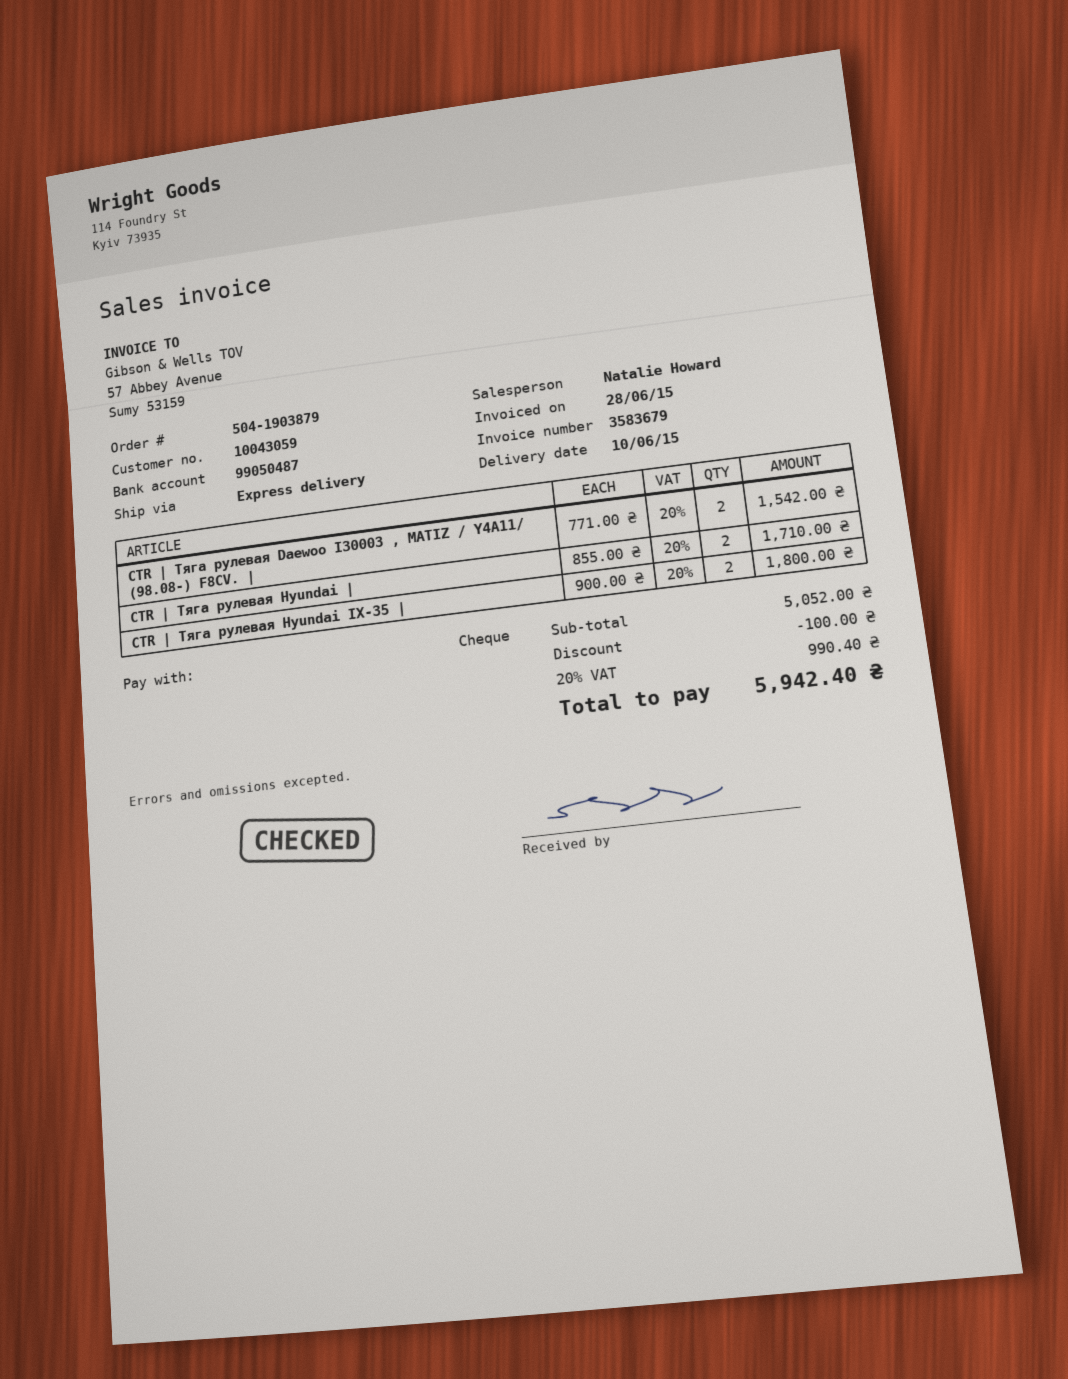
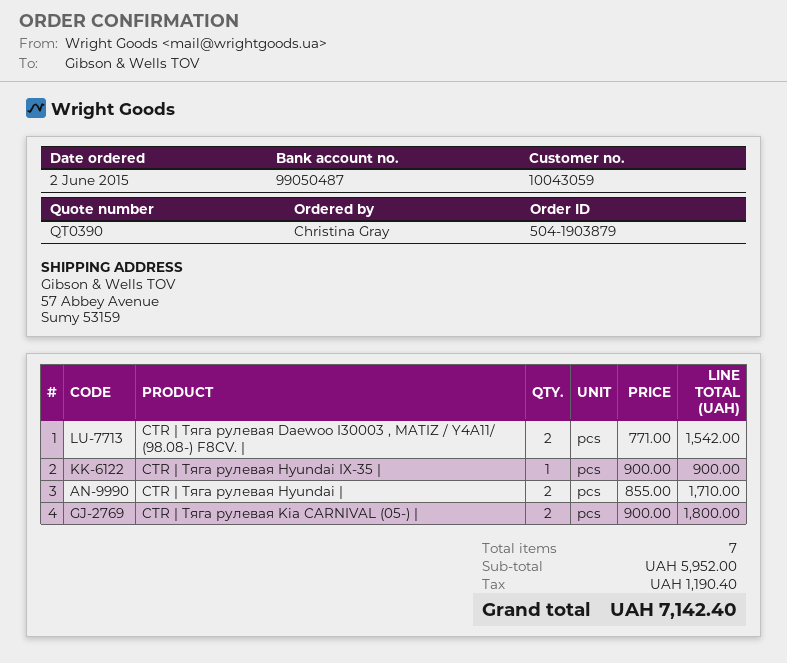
CTR | Тяга рулевая Hyundai IX-35 |: 2 x 900.00 = 1800.00 -> 1 x 900.00 = 900.00
CTR | Тяга рулевая Kia CARNIVAL (05-) |: none -> 2 x 900.00 = 1800.00
subtotal: 5052.00 -> 5952.00
discount: 100.00 -> none
tax: 990.40 -> 1190.40
total: 5942.40 -> 7142.40

